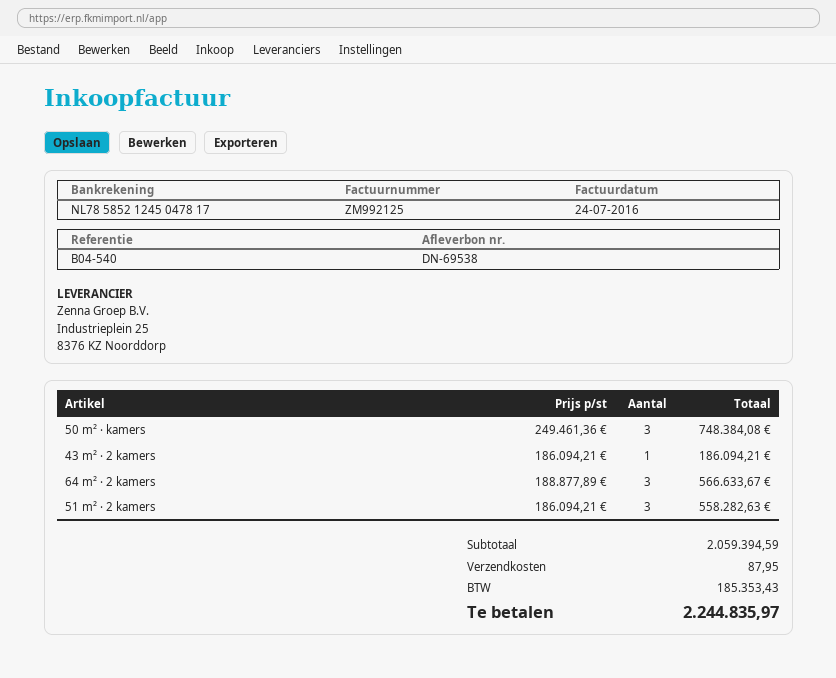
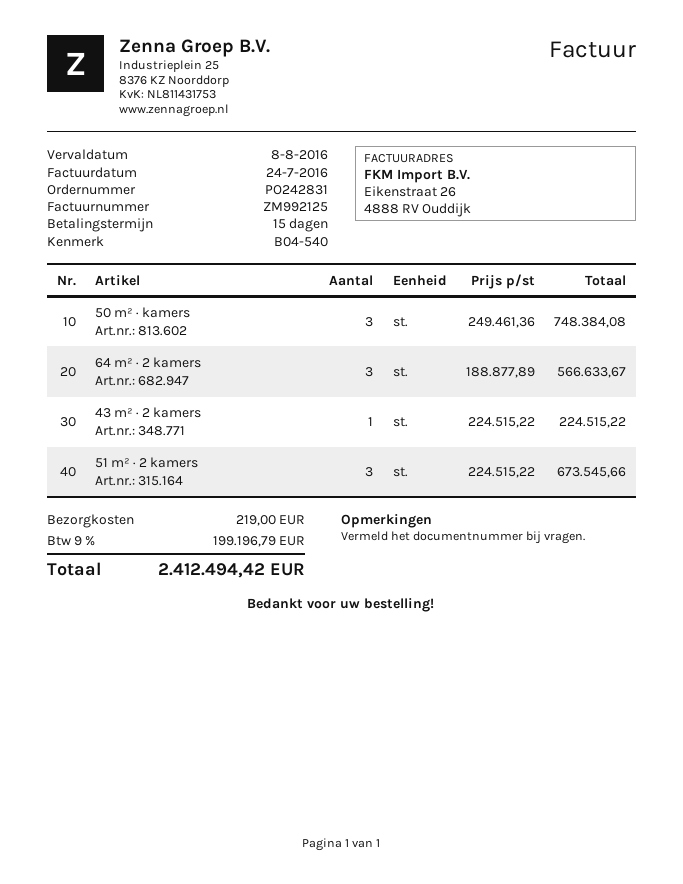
43 m² · 2 kamers: 1 x 186094.21 = 186094.21 -> 1 x 224515.22 = 224515.22
51 m² · 2 kamers: 3 x 186094.21 = 558282.63 -> 3 x 224515.22 = 673545.66
shipping: 87.95 -> 219.00
tax: 185353.43 -> 199196.79
total: 2244835.97 -> 2412494.42

